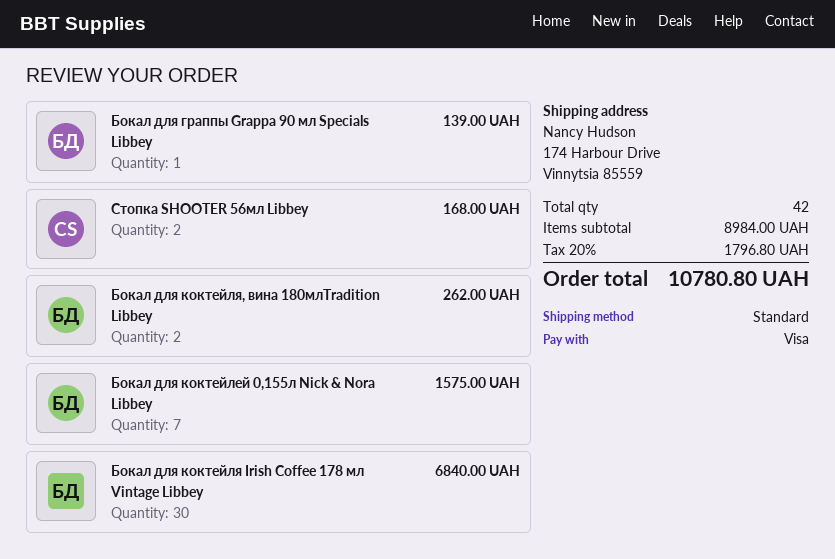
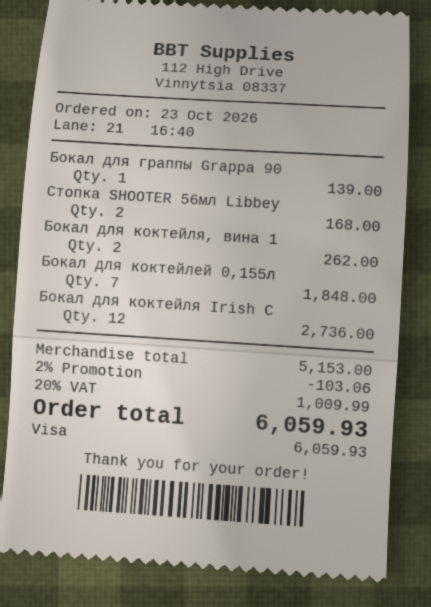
Бокал для коктейлей 0,155л Nick & Nora Libbey: 7 for 1575.00 -> 7 for 1848.00
Бокал для коктейля Irish Coffee 178 мл Vintage Libbey: 30 for 6840.00 -> 12 for 2736.00
subtotal: 8984.00 -> 5153.00
discount: none -> 2% = 103.06
tax: 20% = 1796.80 -> 20% = 1009.99
total: 10780.80 -> 6059.93

